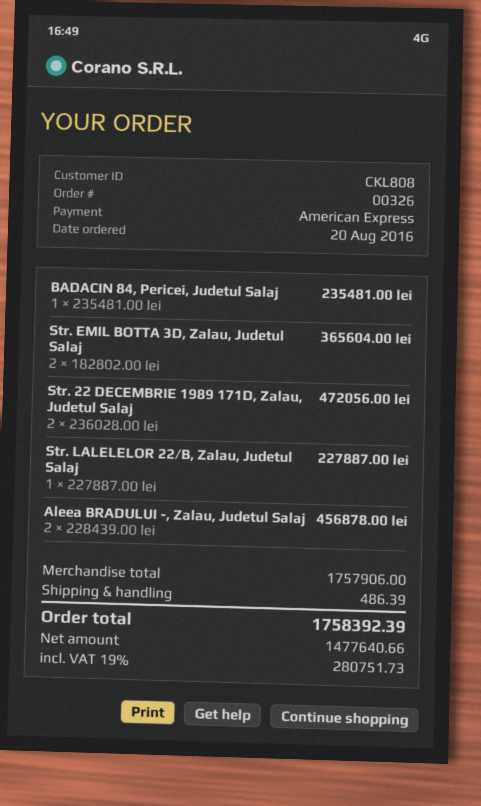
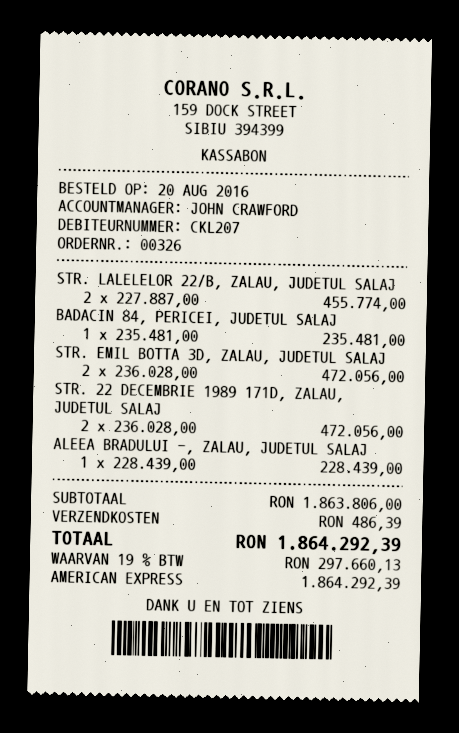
customer number: CKL808 -> CKL207
Str. EMIL BOTTA 3D, Zalau, Judetul Salaj: 2 x 182802.00 = 365604.00 -> 2 x 236028.00 = 472056.00
Str. LALELELOR 22/B, Zalau, Judetul Salaj: 1 x 227887.00 = 227887.00 -> 2 x 227887.00 = 455774.00
Aleea BRADULUI -, Zalau, Judetul Salaj: 2 x 228439.00 = 456878.00 -> 1 x 228439.00 = 228439.00
subtotal: 1757906.00 -> 1863806.00
tax: 19% = 280751.73 -> 19% = 297660.13
total: 1758392.39 -> 1864292.39

